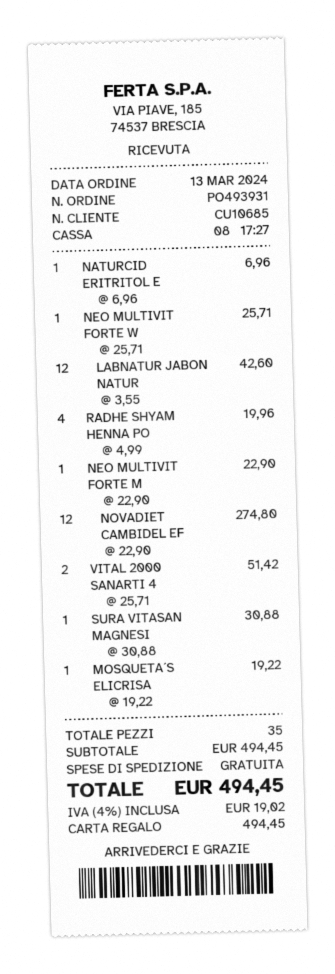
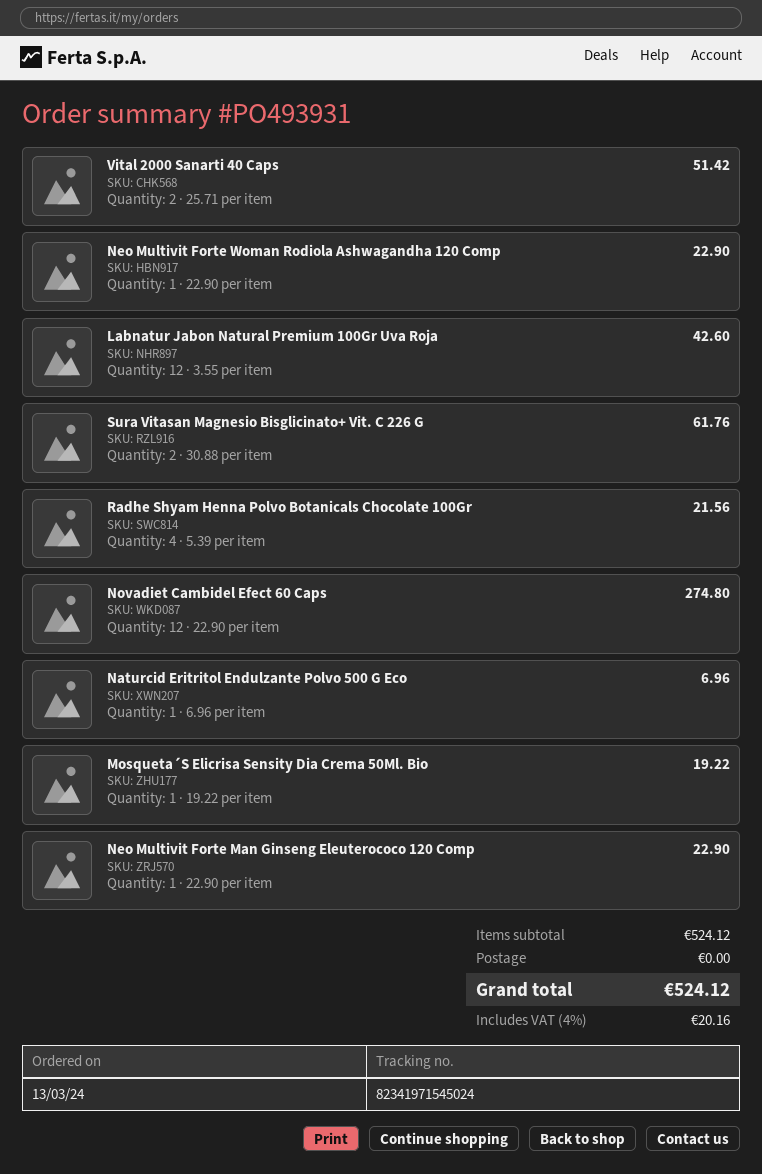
NEO MULTIVIT FORTE W: 1 x 25.71 = 25.71 -> 1 x 22.90 = 22.90
RADHE SHYAM HENNA PO: 4 x 4.99 = 19.96 -> 4 x 5.39 = 21.56
SURA VITASAN MAGNESI: 1 x 30.88 = 30.88 -> 2 x 30.88 = 61.76
subtotal: 494.45 -> 524.12
tax: 4% = 19.02 -> 4% = 20.16
total: 494.45 -> 524.12

